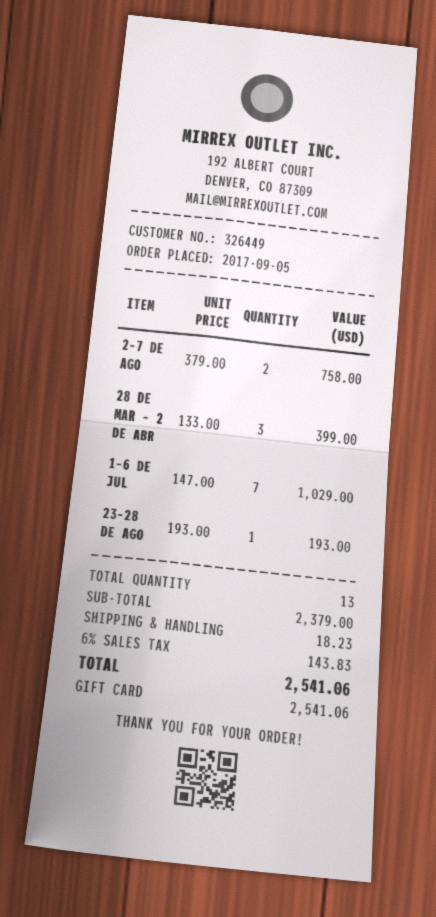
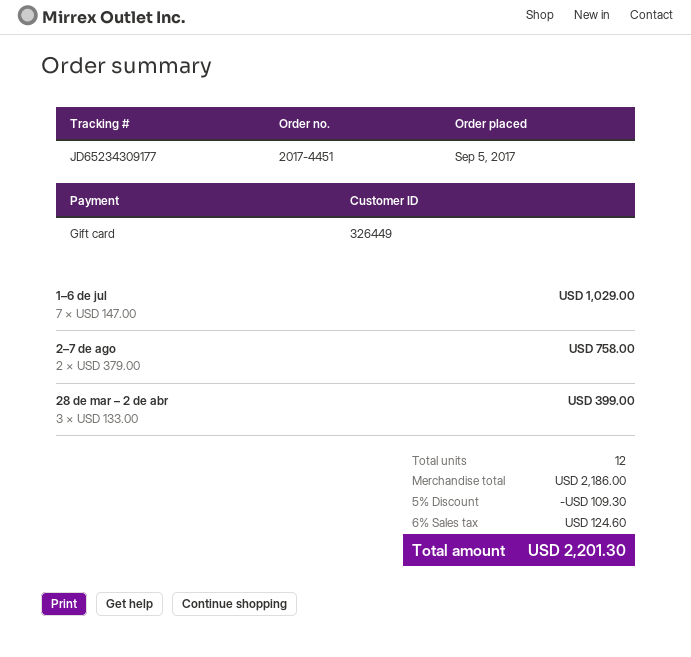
23–28 DE AGO: 1 x 193.00 = 193.00 -> none
total quantity: 13 -> 12
subtotal: 2379.00 -> 2186.00
discount: none -> 5% = 109.30
shipping: 18.23 -> none
tax: 6% = 143.83 -> 6% = 124.60
total: 2541.06 -> 2201.30

